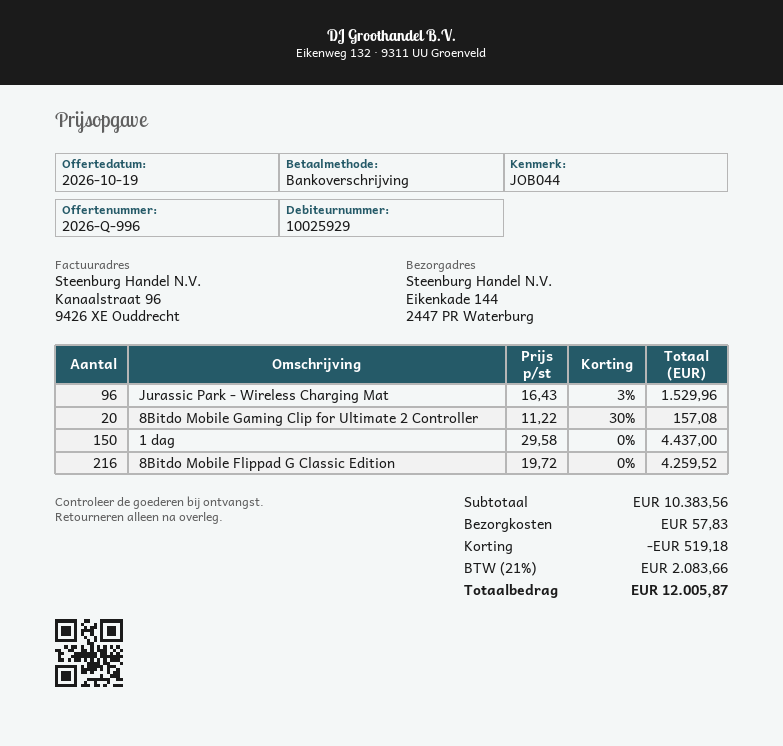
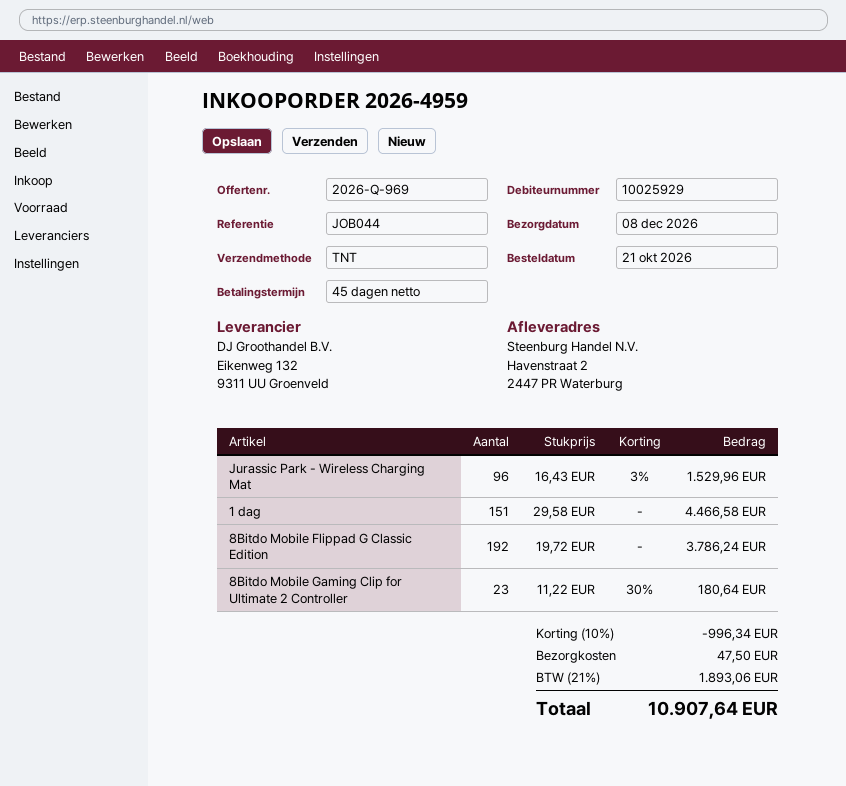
quote number: 2026-Q-996 -> 2026-Q-969
ship to: Eikenkade 144, 2447 PR Waterburg -> Havenstraat 2, 2447 PR Waterburg
8Bitdo Mobile Gaming Clip for Ultimate 2 Controller: 20 x 11.22 - 30% = 157.08 -> 23 x 11.22 - 30% = 180.64
1 dag: 150 x 29.58 = 4437.00 -> 151 x 29.58 = 4466.58
8Bitdo Mobile Flippad G Classic Edition: 216 x 19.72 = 4259.52 -> 192 x 19.72 = 3786.24
discount: 519.18 -> 996.34
shipping: 57.83 -> 47.50
tax: 21% = 2083.66 -> 21% = 1893.06
total: 12005.87 -> 10907.64

